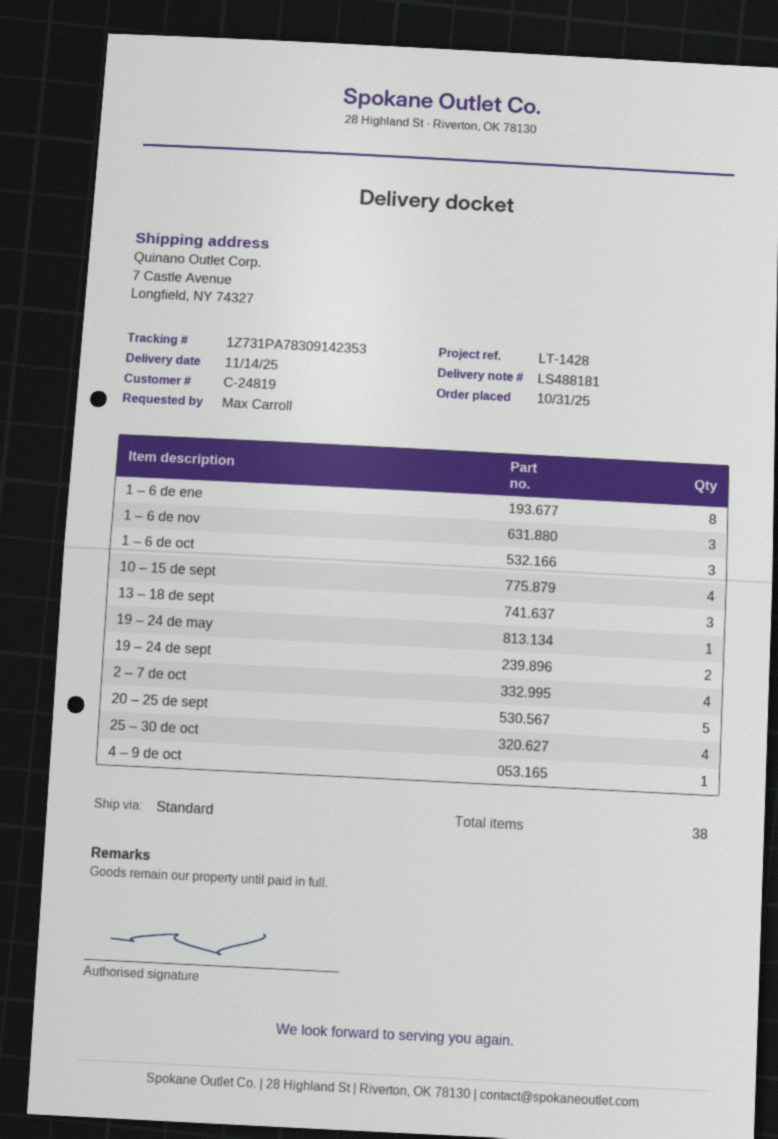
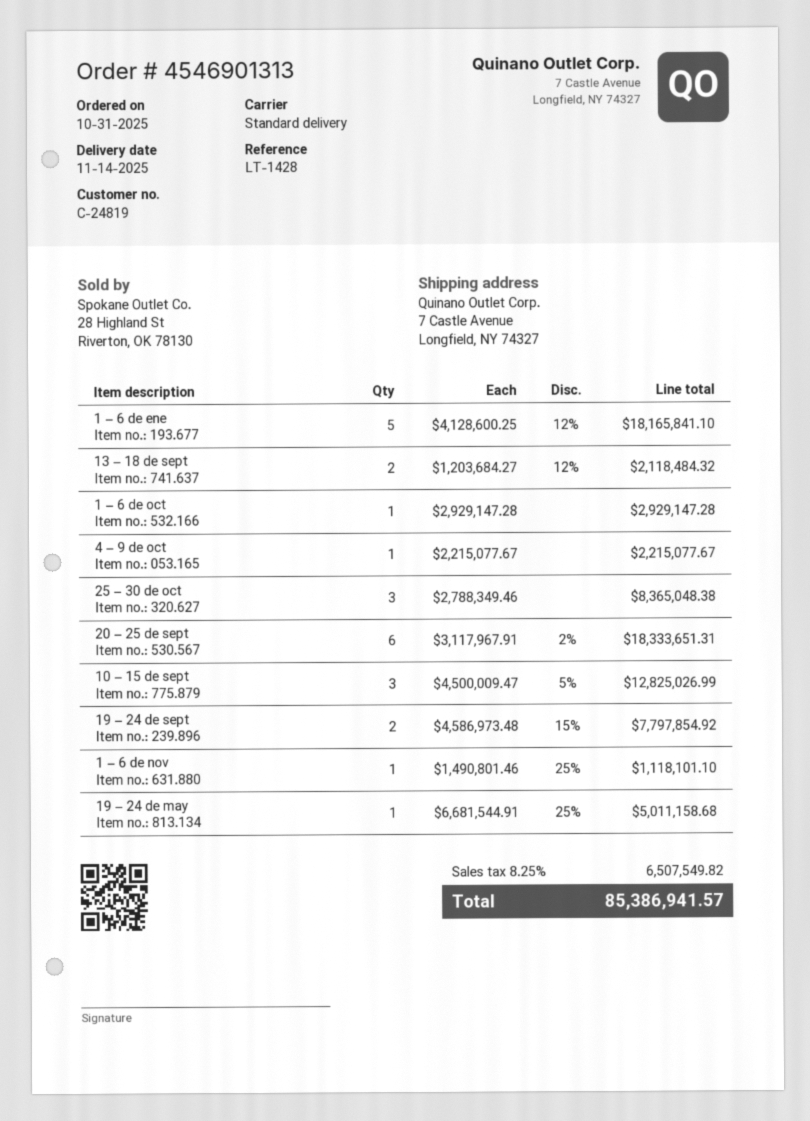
1 – 6 de ene: 8 -> 5
1 – 6 de nov: 3 -> 1
1 – 6 de oct: 3 -> 1
10 – 15 de sept: 4 -> 3
13 – 18 de sept: 3 -> 2
2 – 7 de oct: 4 -> none
20 – 25 de sept: 5 -> 6
25 – 30 de oct: 4 -> 3

